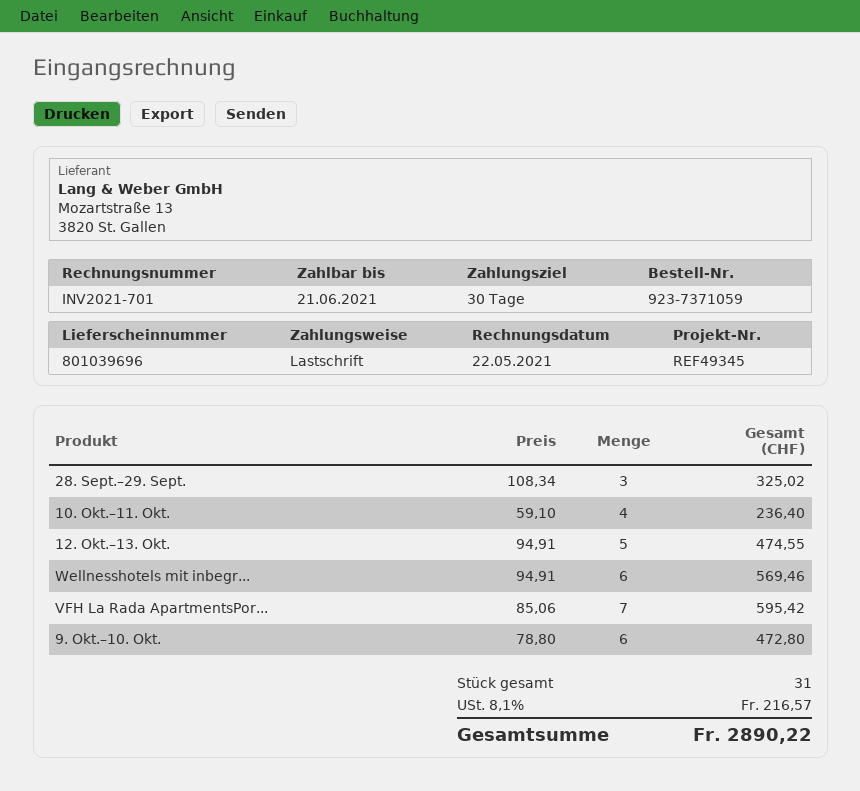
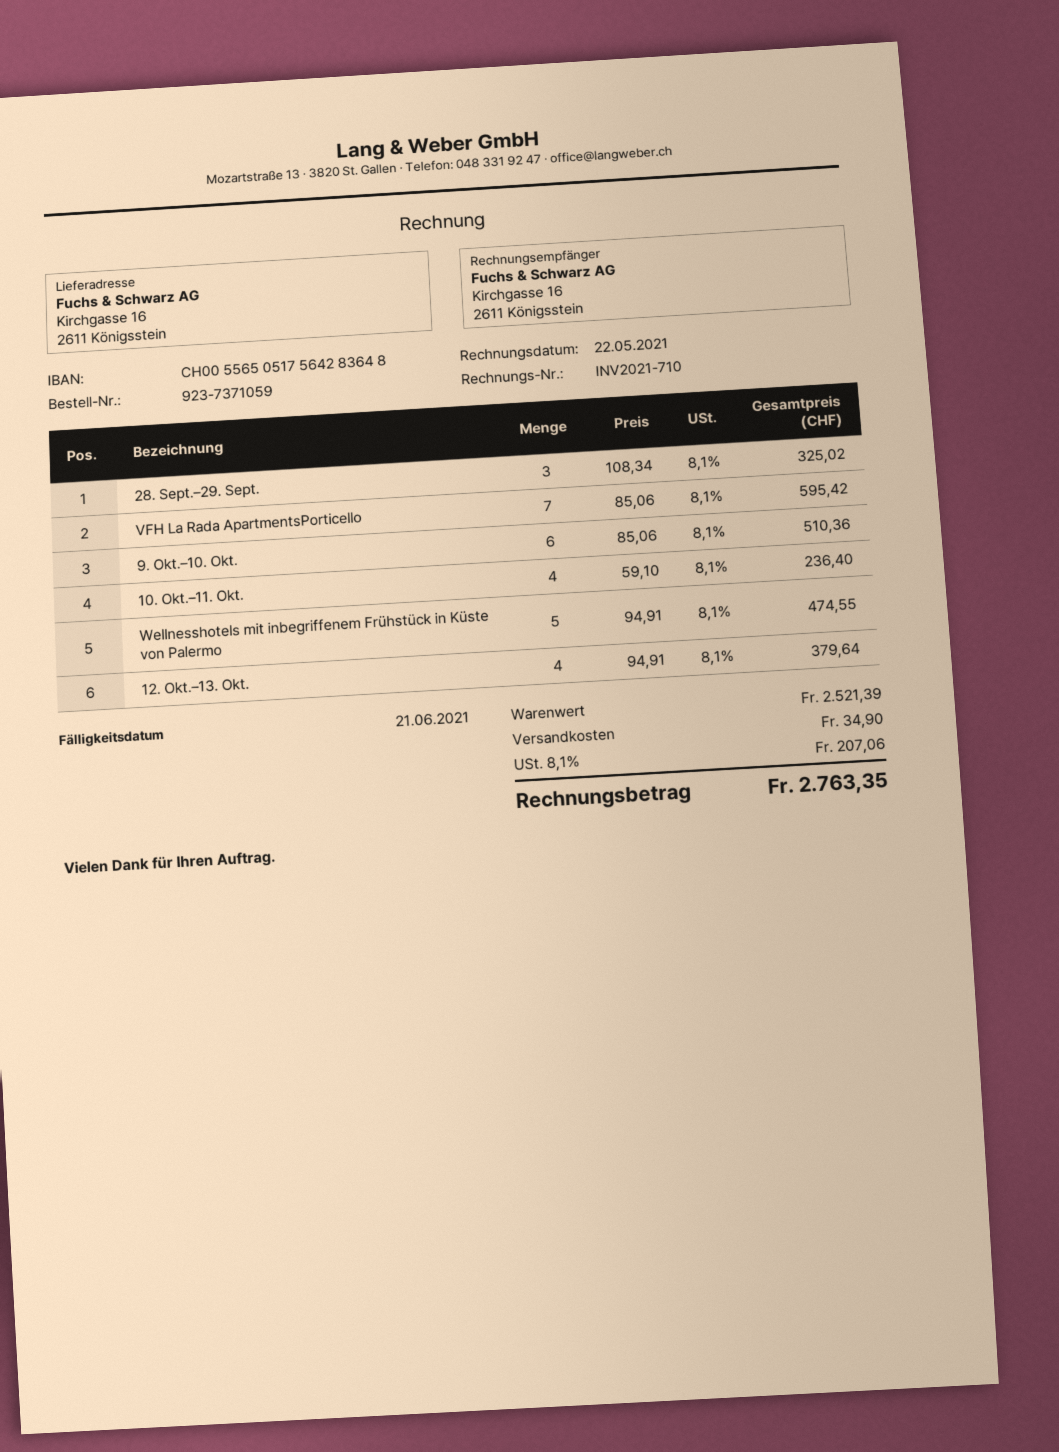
invoice number: INV2021-701 -> INV2021-710
12. Okt.–13. Okt.: 5 x 94.91 = 474.55 -> 4 x 94.91 = 379.64
Wellnesshotels mit inbegr...: 6 x 94.91 = 569.46 -> 5 x 94.91 = 474.55
9. Okt.–10. Okt.: 6 x 78.80 = 472.80 -> 6 x 85.06 = 510.36
shipping: none -> 34.90
tax: 8.1% = 216.57 -> 8.1% = 207.06
total: 2890.22 -> 2763.35

